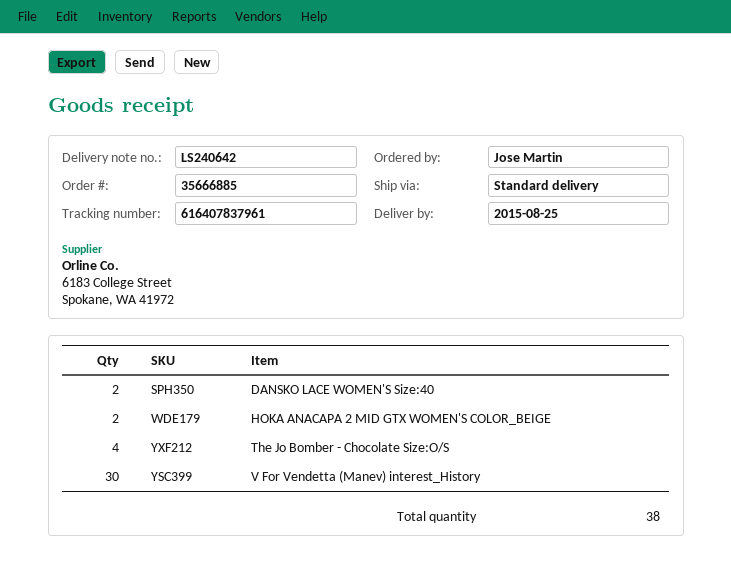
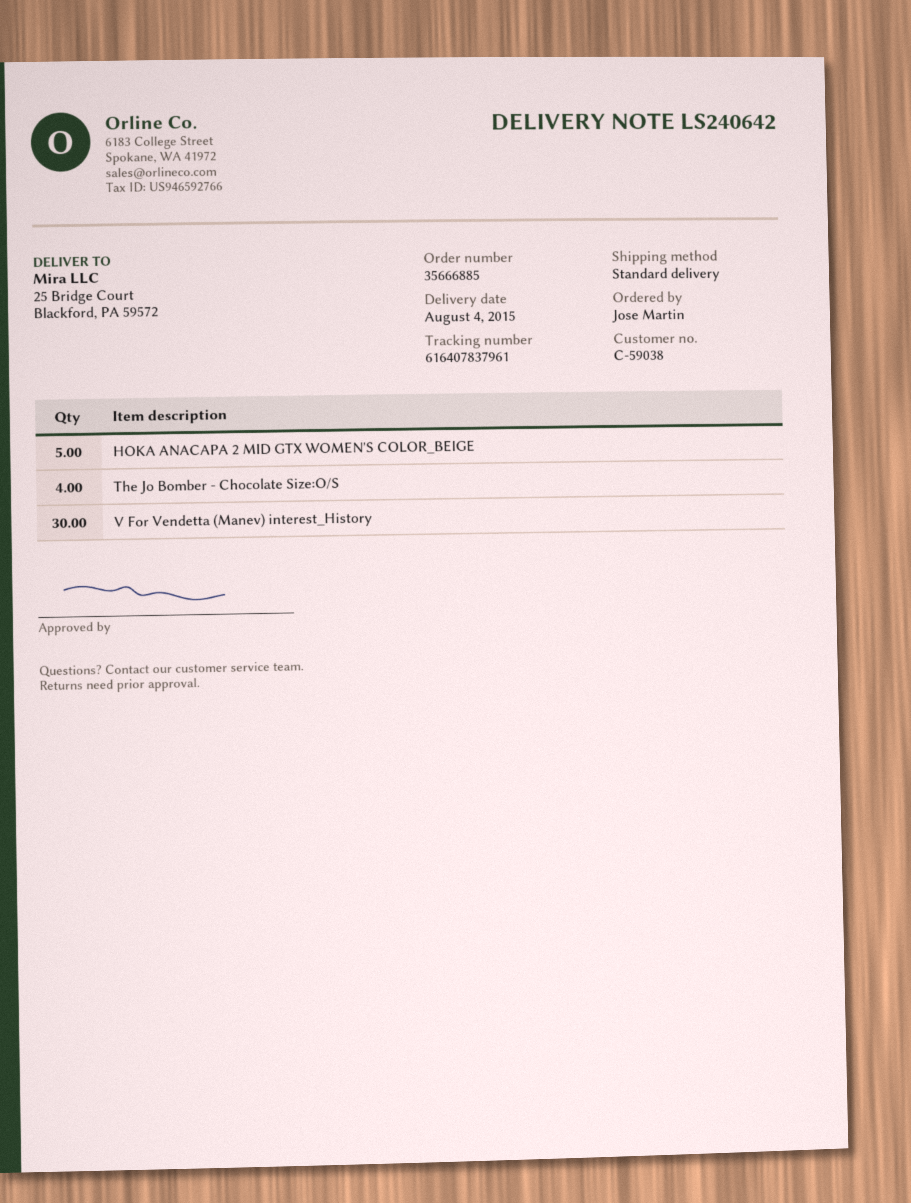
delivery date: 2015-08-25 -> 2015-08-04
DANSKO LACE WOMEN'S Size:40: 2 -> none
HOKA ANACAPA 2 MID GTX WOMEN'S COLOR_BEIGE: 2 -> 5

